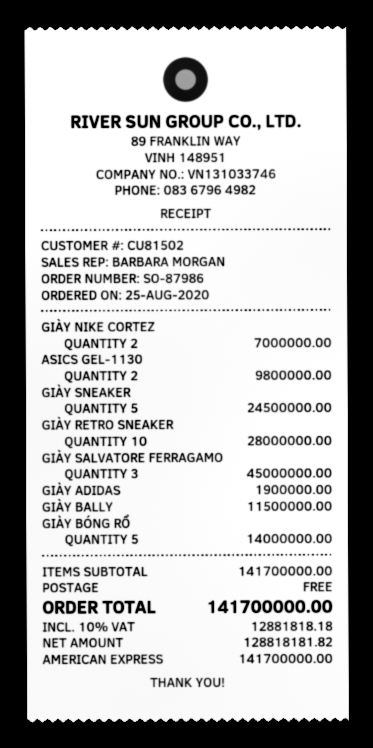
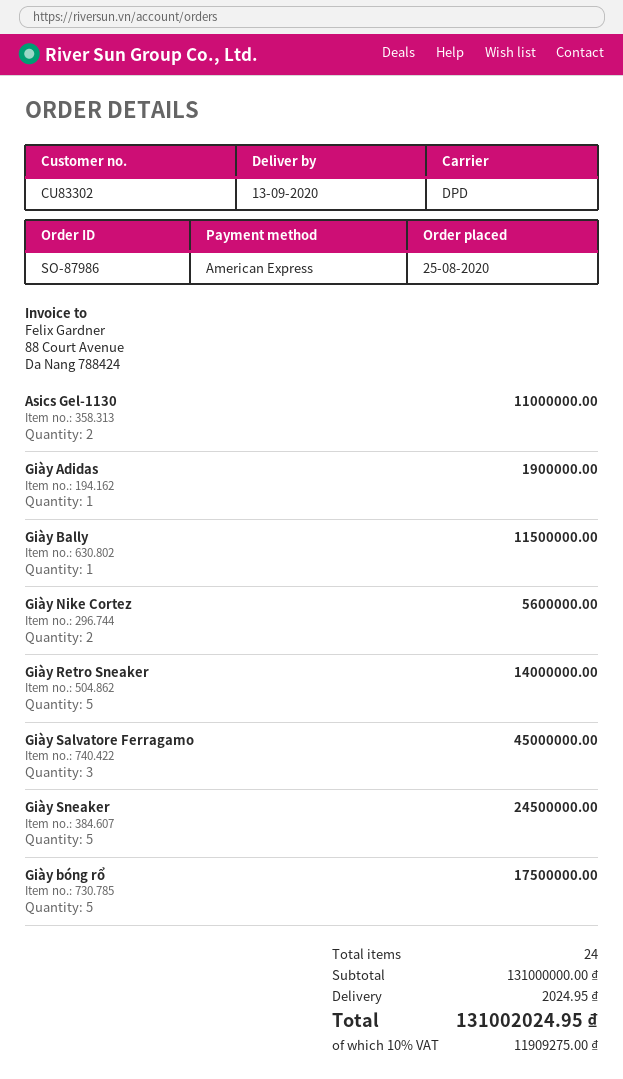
customer number: CU81502 -> CU83302
GIÀY NIKE CORTEZ: 2 for 7000000.00 -> 2 for 5600000.00
ASICS GEL-1130: 2 for 9800000.00 -> 2 for 11000000.00
GIÀY RETRO SNEAKER: 10 for 28000000.00 -> 5 for 14000000.00
GIÀY BÓNG RỔ: 5 for 14000000.00 -> 5 for 17500000.00
subtotal: 141700000.00 -> 131000000.00
shipping: 0.00 -> 2024.95
tax: 10% = 12881818.18 -> 10% = 11909275.00
total: 141700000.00 -> 131002024.95

